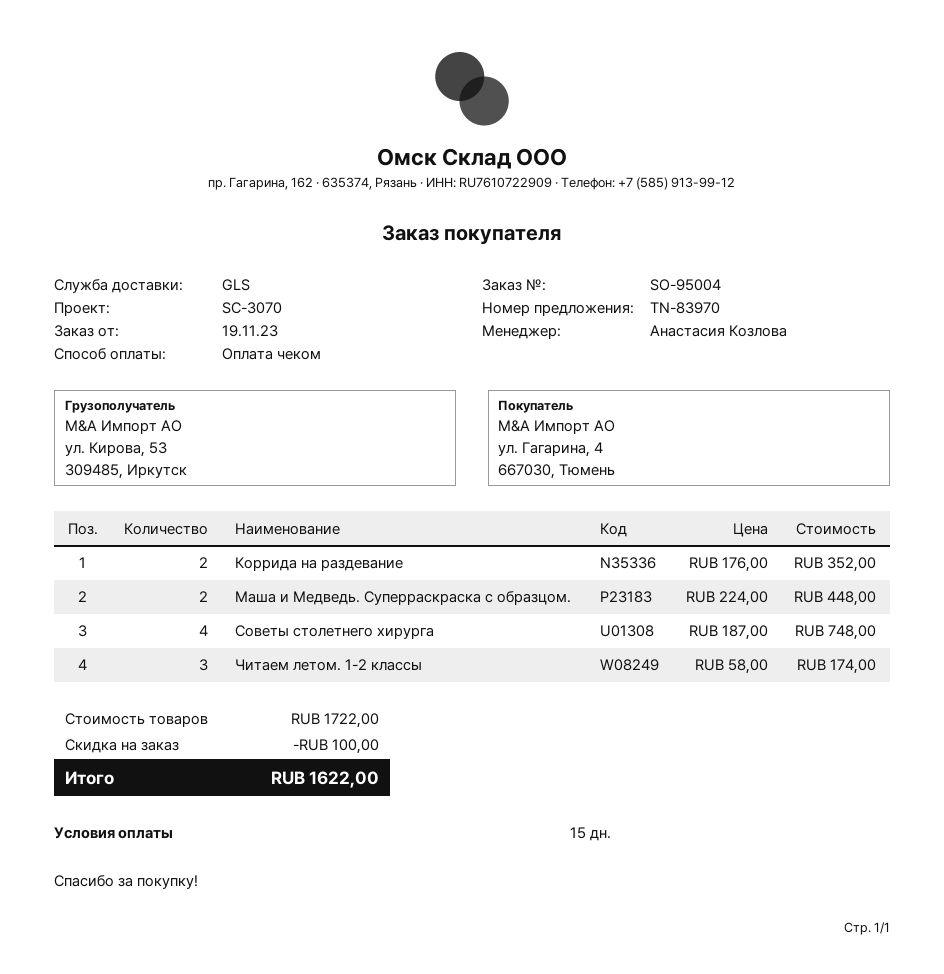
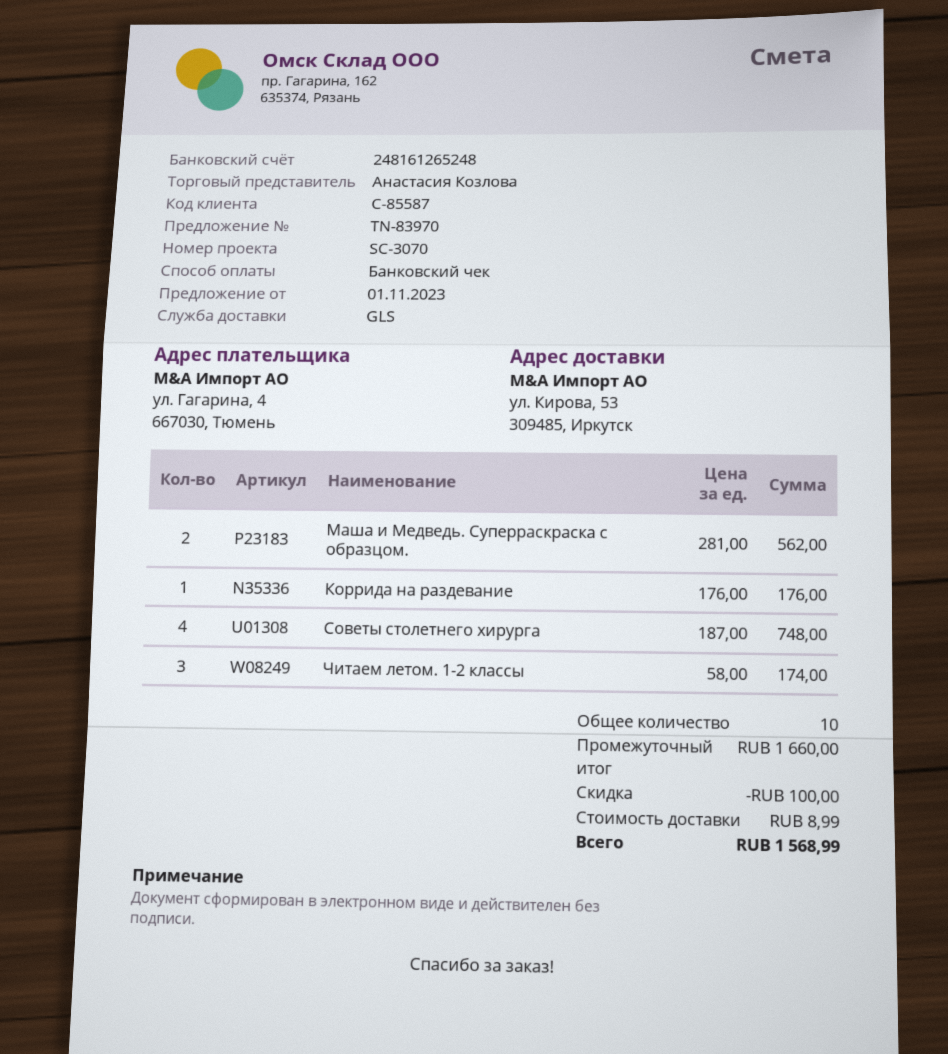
Коррида на раздевание: 2 x 176.00 = 352.00 -> 1 x 176.00 = 176.00
Маша и Медведь. Суперраскраска с образцом.: 2 x 224.00 = 448.00 -> 2 x 281.00 = 562.00
subtotal: 1722.00 -> 1660.00
shipping: none -> 8.99
total: 1622.00 -> 1568.99

